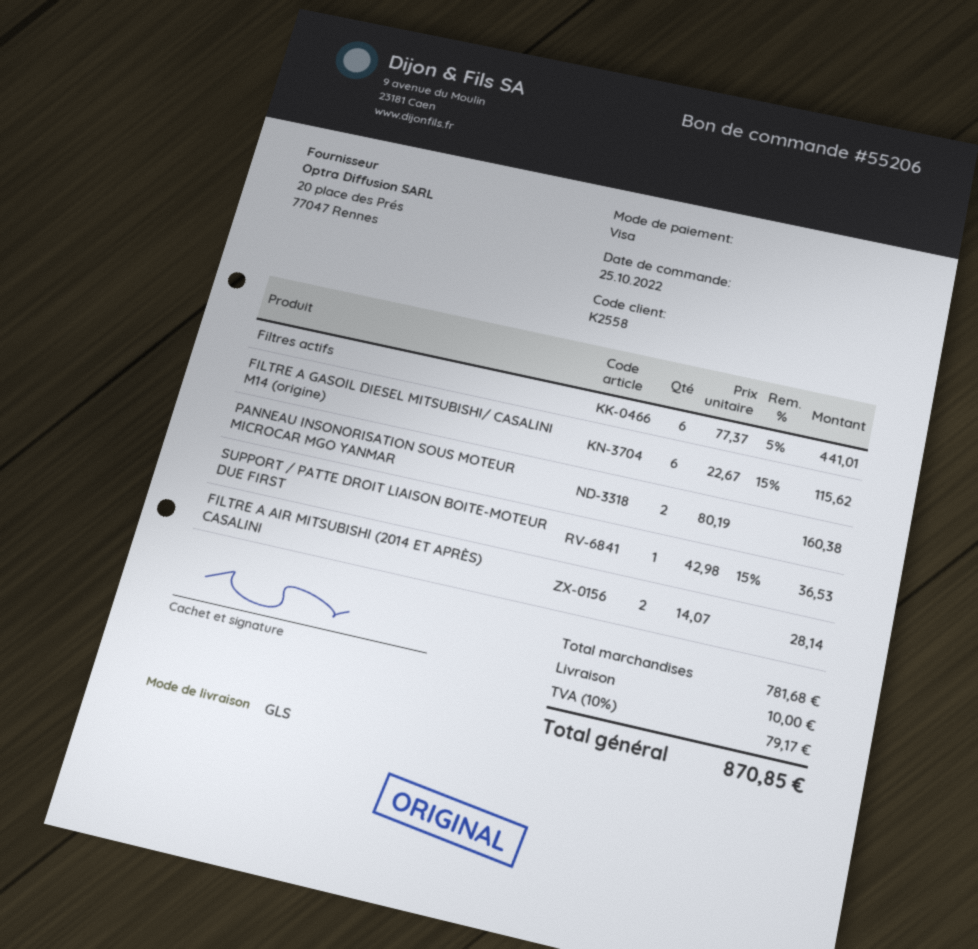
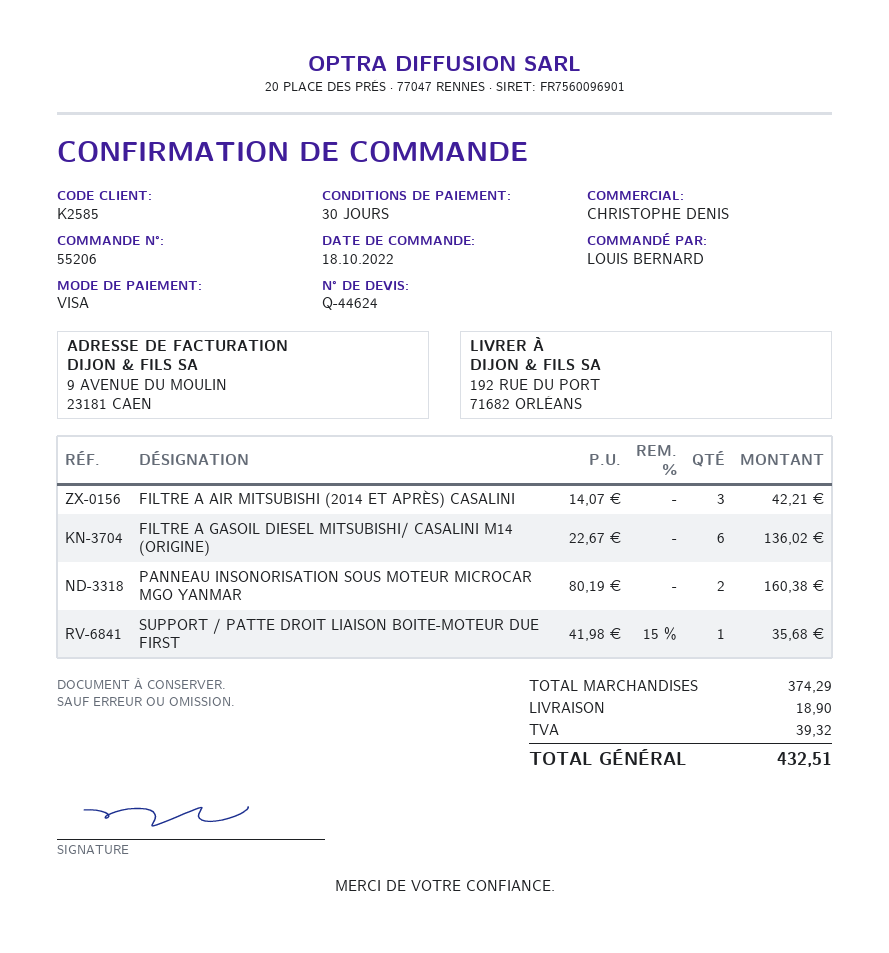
order date: 2022-10-25 -> 2022-10-18
customer number: K2558 -> K2585
Filtres actifs: 6 x 77.37 - 5% = 441.01 -> none
FILTRE A GASOIL DIESEL MITSUBISHI/ CASALINI M14 (origine): 6 x 22.67 - 15% = 115.62 -> 6 x 22.67 = 136.02
SUPPORT / PATTE DROIT LIAISON BOITE-MOTEUR DUE FIRST: 1 x 42.98 - 15% = 36.53 -> 1 x 41.98 - 15% = 35.68
FILTRE A AIR MITSUBISHI (2014 ET APRÈS) CASALINI: 2 x 14.07 = 28.14 -> 3 x 14.07 = 42.21
subtotal: 781.68 -> 374.29
shipping: 10.00 -> 18.90
tax: 79.17 -> 39.32
total: 870.85 -> 432.51

